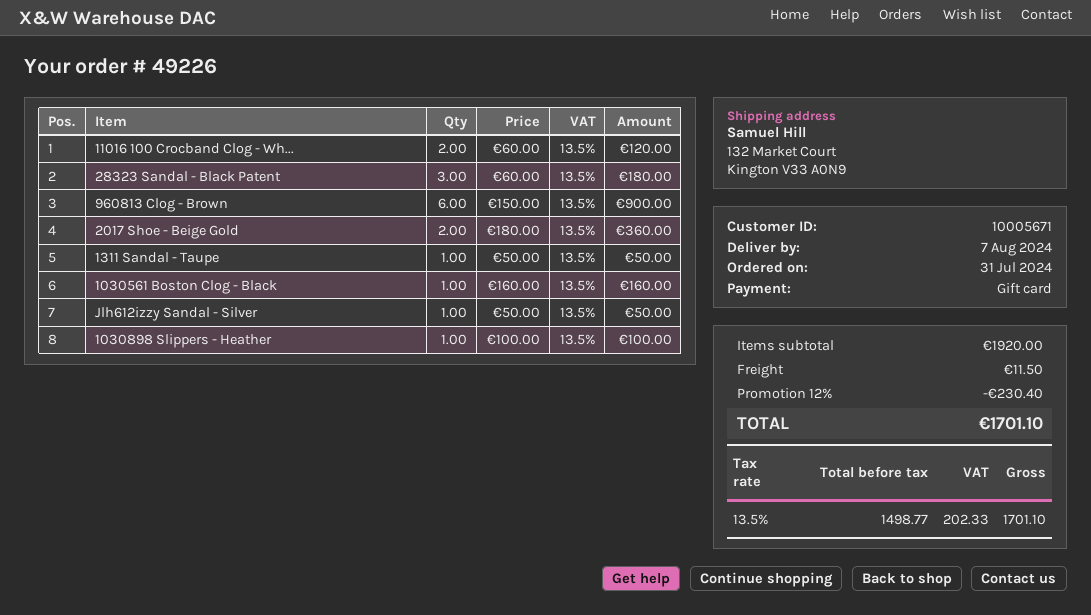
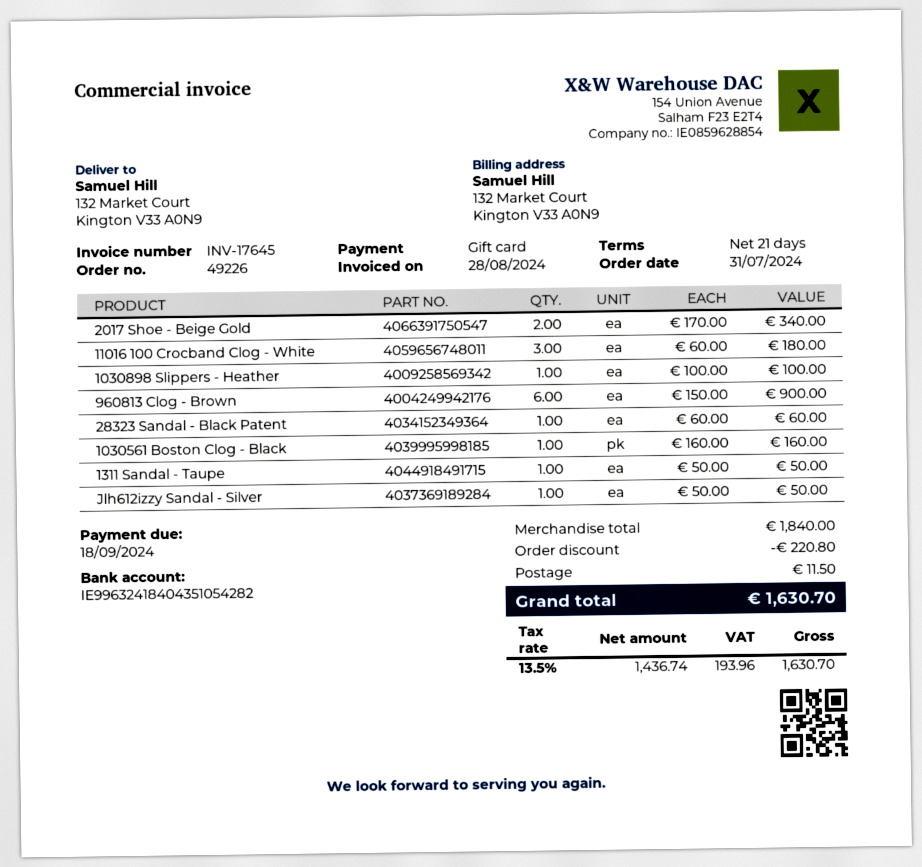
11016 100 Crocband Clog - Wh...: 2 x 60.00 = 120.00 -> 3 x 60.00 = 180.00
28323 Sandal - Black Patent: 3 x 60.00 = 180.00 -> 1 x 60.00 = 60.00
2017 Shoe - Beige Gold: 2 x 180.00 = 360.00 -> 2 x 170.00 = 340.00
subtotal: 1920.00 -> 1840.00
discount: 230.40 -> 220.80
net: 1498.77 -> 1436.74
tax: 13.5% = 202.33 -> 13.5% = 193.96
total: 1701.10 -> 1630.70

